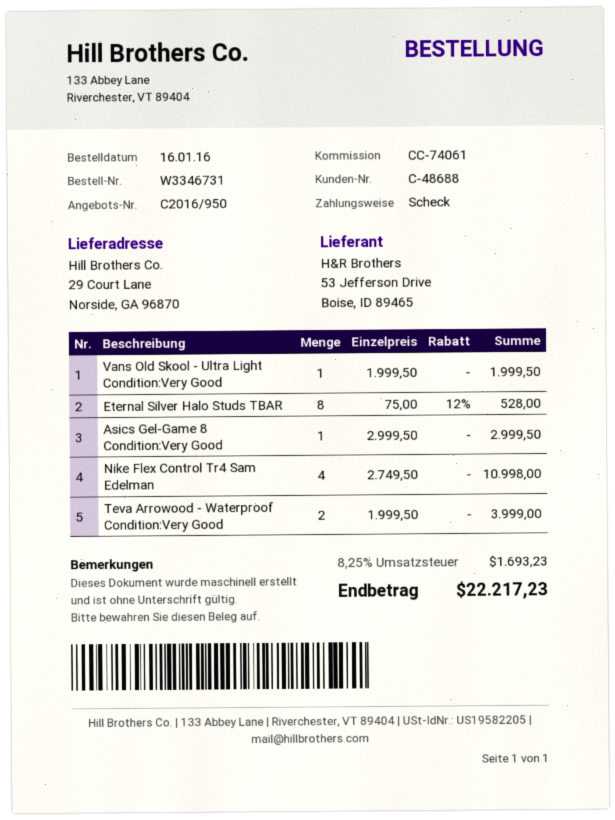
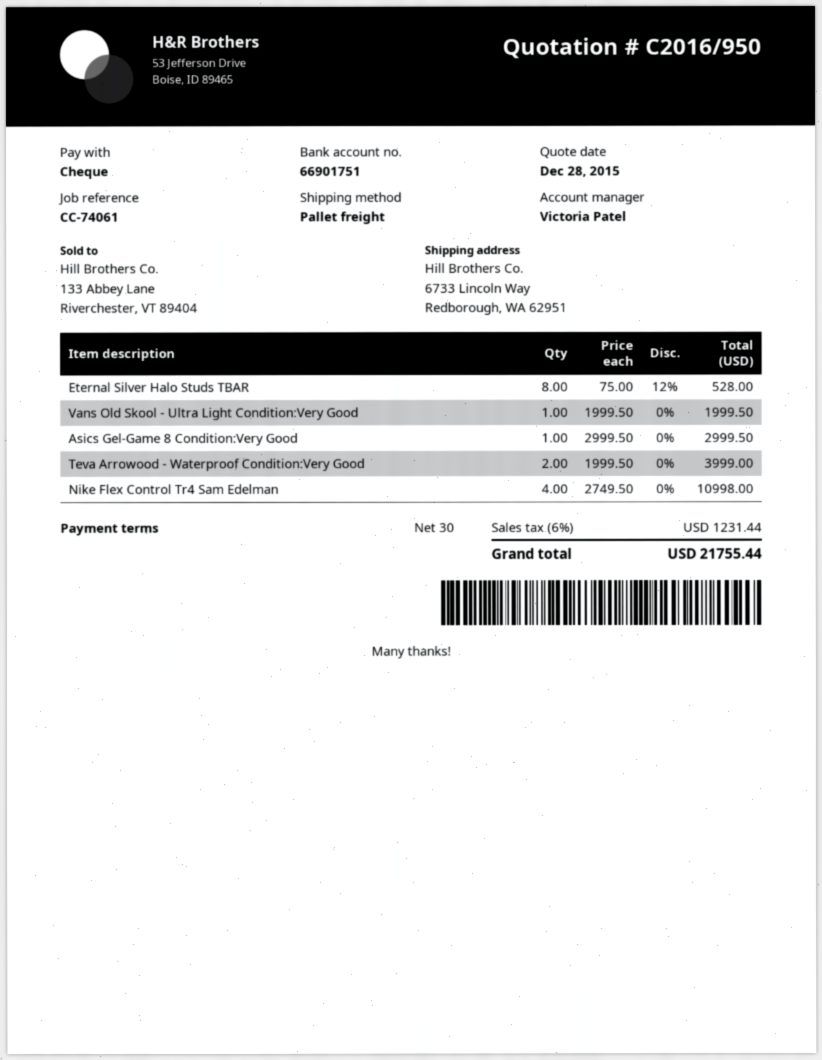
ship to: 29 Court Lane, Norside, GA 96870 -> 6733 Lincoln Way, Redborough, WA 62951
tax: 8.25% = 1693.23 -> 6% = 1231.44
total: 22217.23 -> 21755.44

